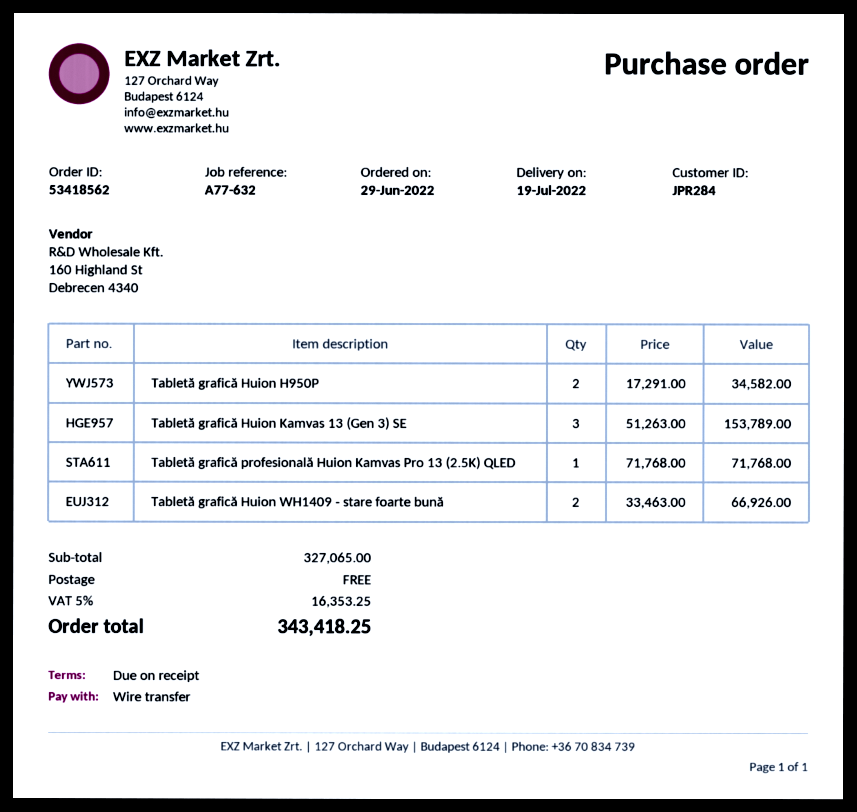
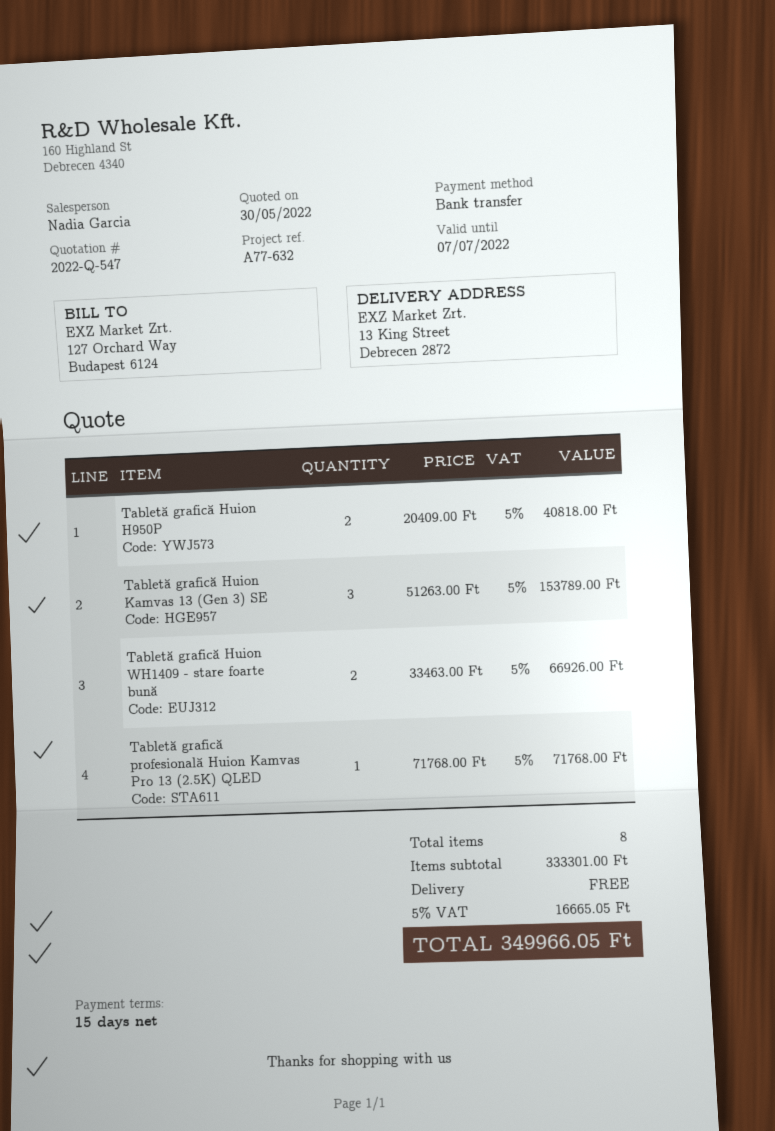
payment terms: on receipt -> 15 days
Tabletă grafică Huion H950P: 2 x 17291.00 = 34582.00 -> 2 x 20409.00 = 40818.00
subtotal: 327065.00 -> 333301.00
tax: 5% = 16353.25 -> 5% = 16665.05
total: 343418.25 -> 349966.05

